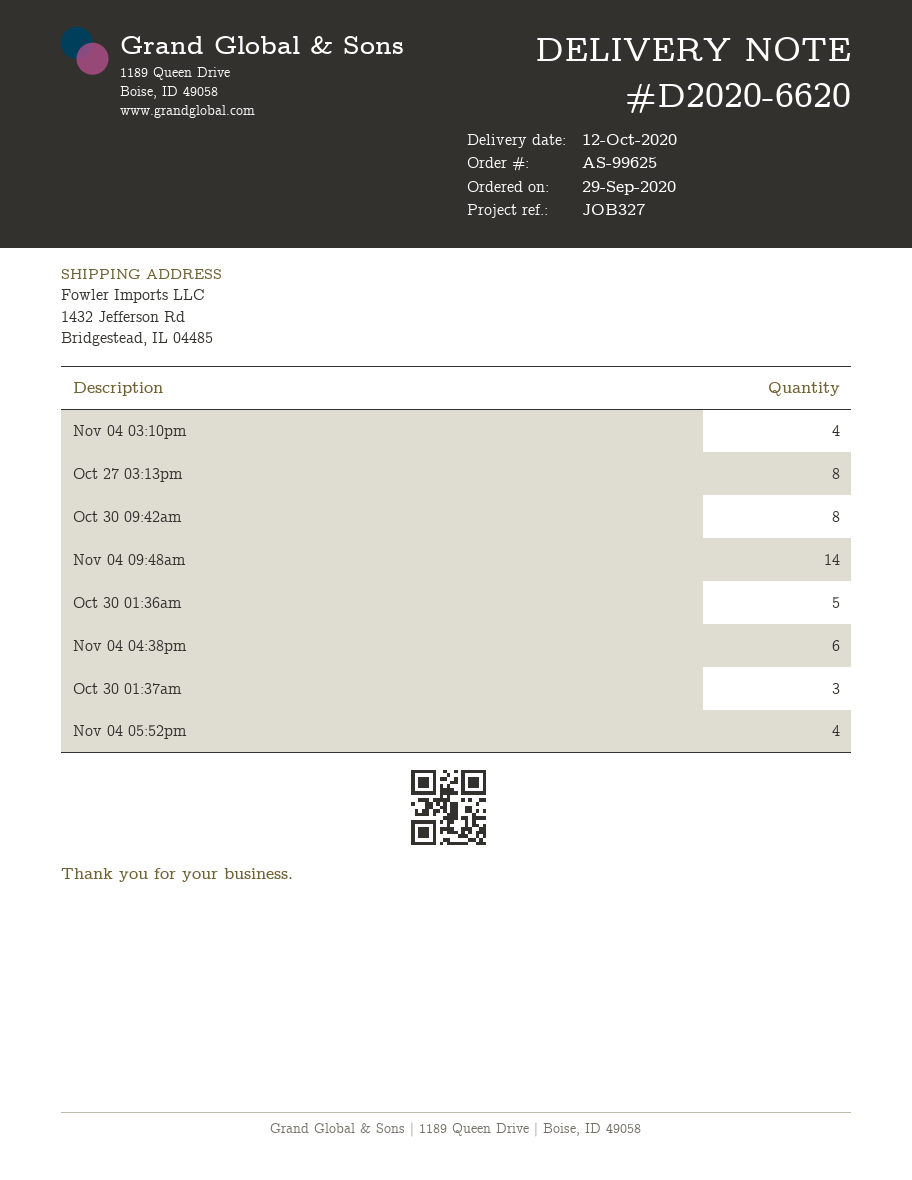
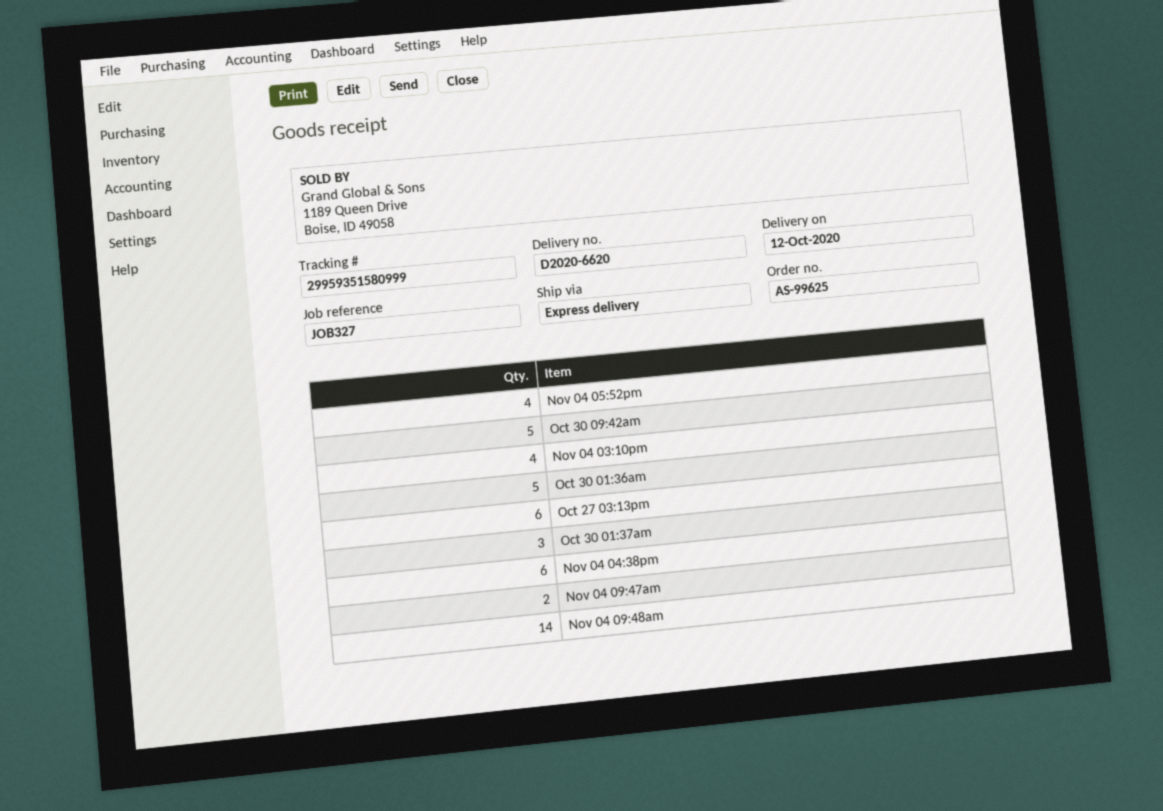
Oct 27 03:13pm: 8 -> 6
Oct 30 09:42am: 8 -> 5
Nov 04 09:47am: none -> 2

